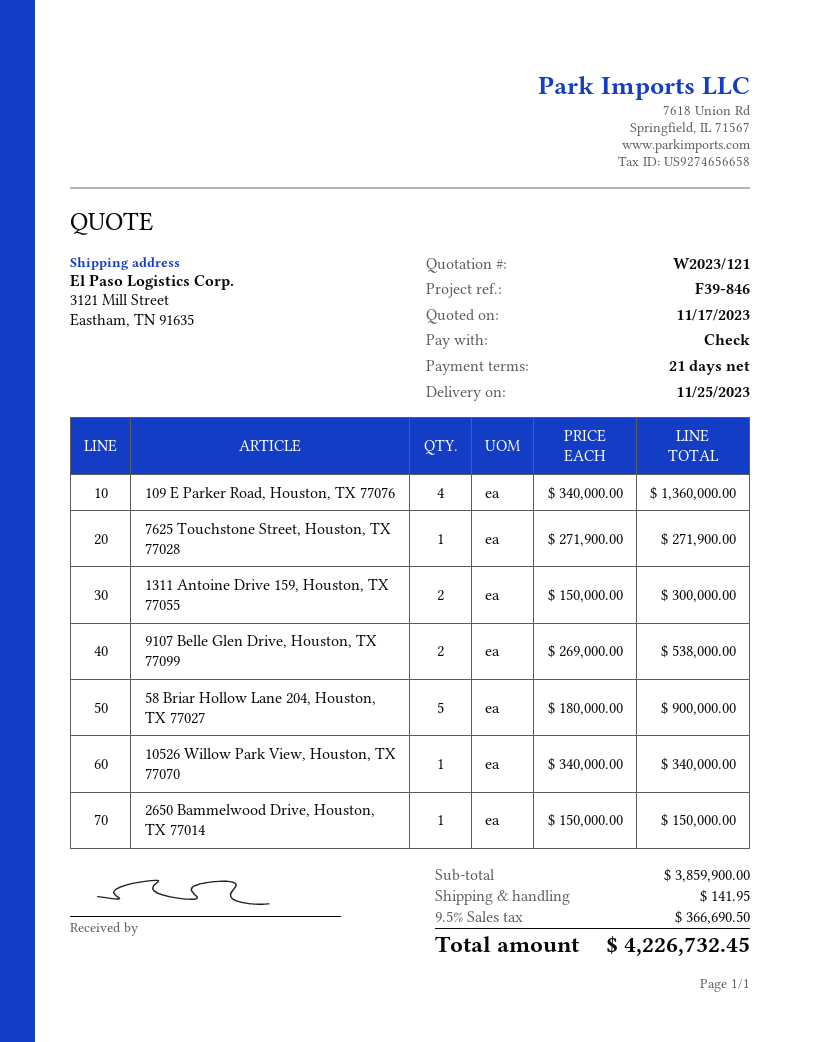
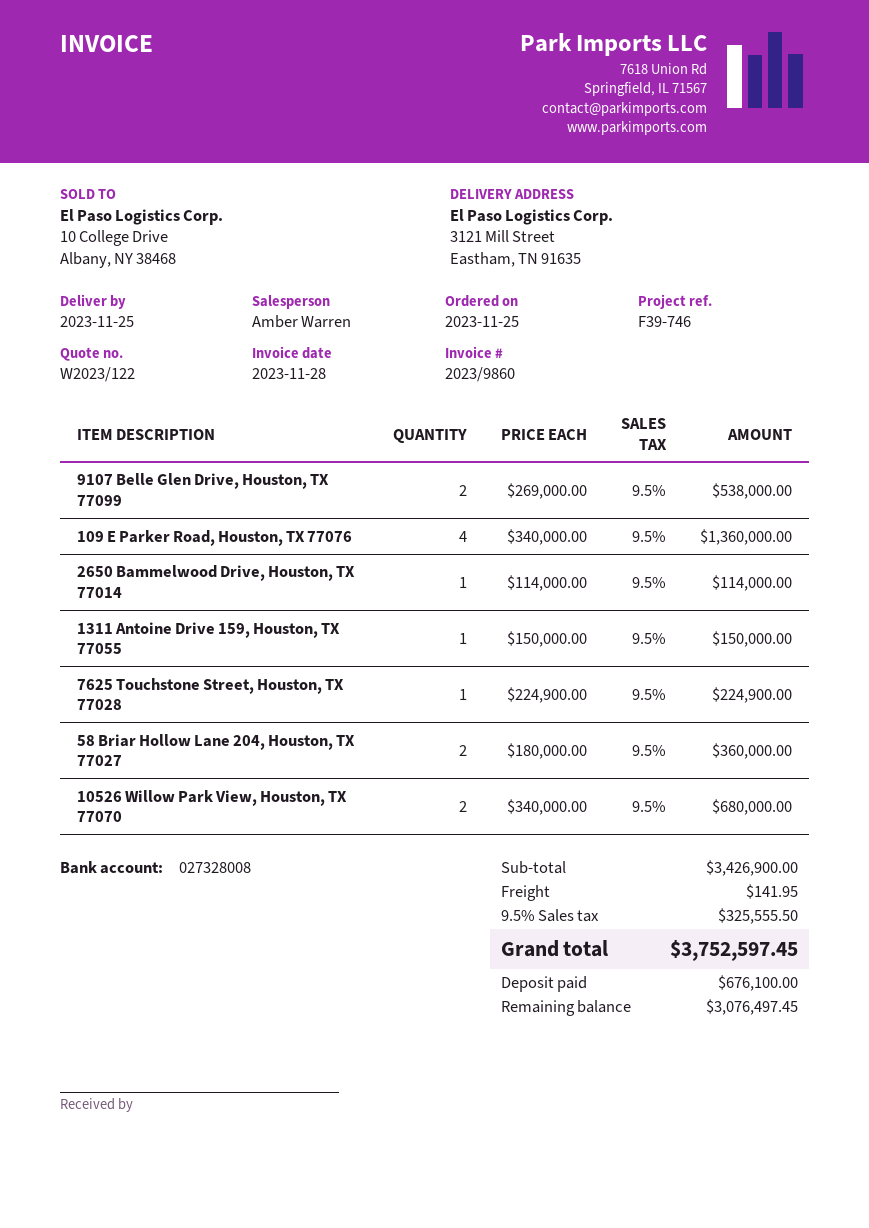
quote number: W2023/121 -> W2023/122
reference: F39-846 -> F39-746
7625 Touchstone Street, Houston, TX 77028: 1 x 271900.00 = 271900.00 -> 1 x 224900.00 = 224900.00
1311 Antoine Drive 159, Houston, TX 77055: 2 x 150000.00 = 300000.00 -> 1 x 150000.00 = 150000.00
58 Briar Hollow Lane 204, Houston, TX 77027: 5 x 180000.00 = 900000.00 -> 2 x 180000.00 = 360000.00
10526 Willow Park View, Houston, TX 77070: 1 x 340000.00 = 340000.00 -> 2 x 340000.00 = 680000.00
2650 Bammelwood Drive, Houston, TX 77014: 1 x 150000.00 = 150000.00 -> 1 x 114000.00 = 114000.00
subtotal: 3859900.00 -> 3426900.00
tax: 9.5% = 366690.50 -> 9.5% = 325555.50
total: 4226732.45 -> 3752597.45

